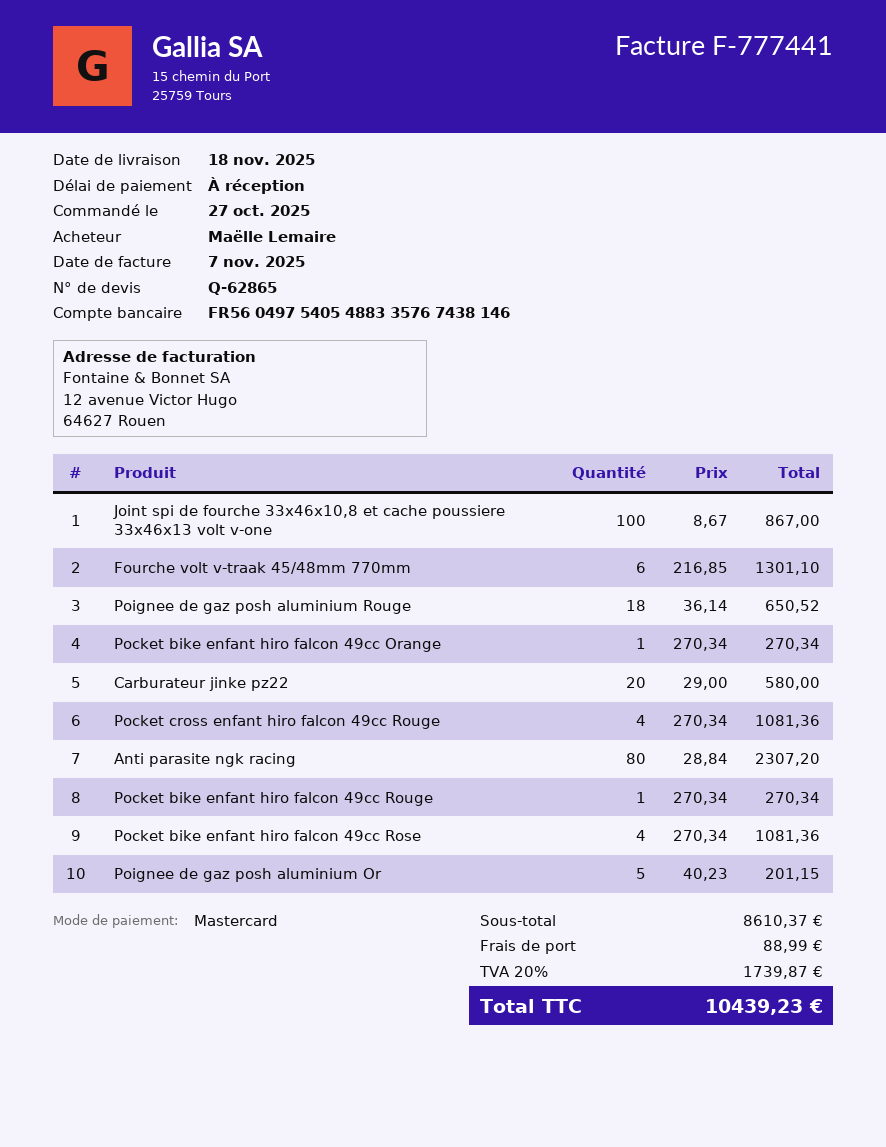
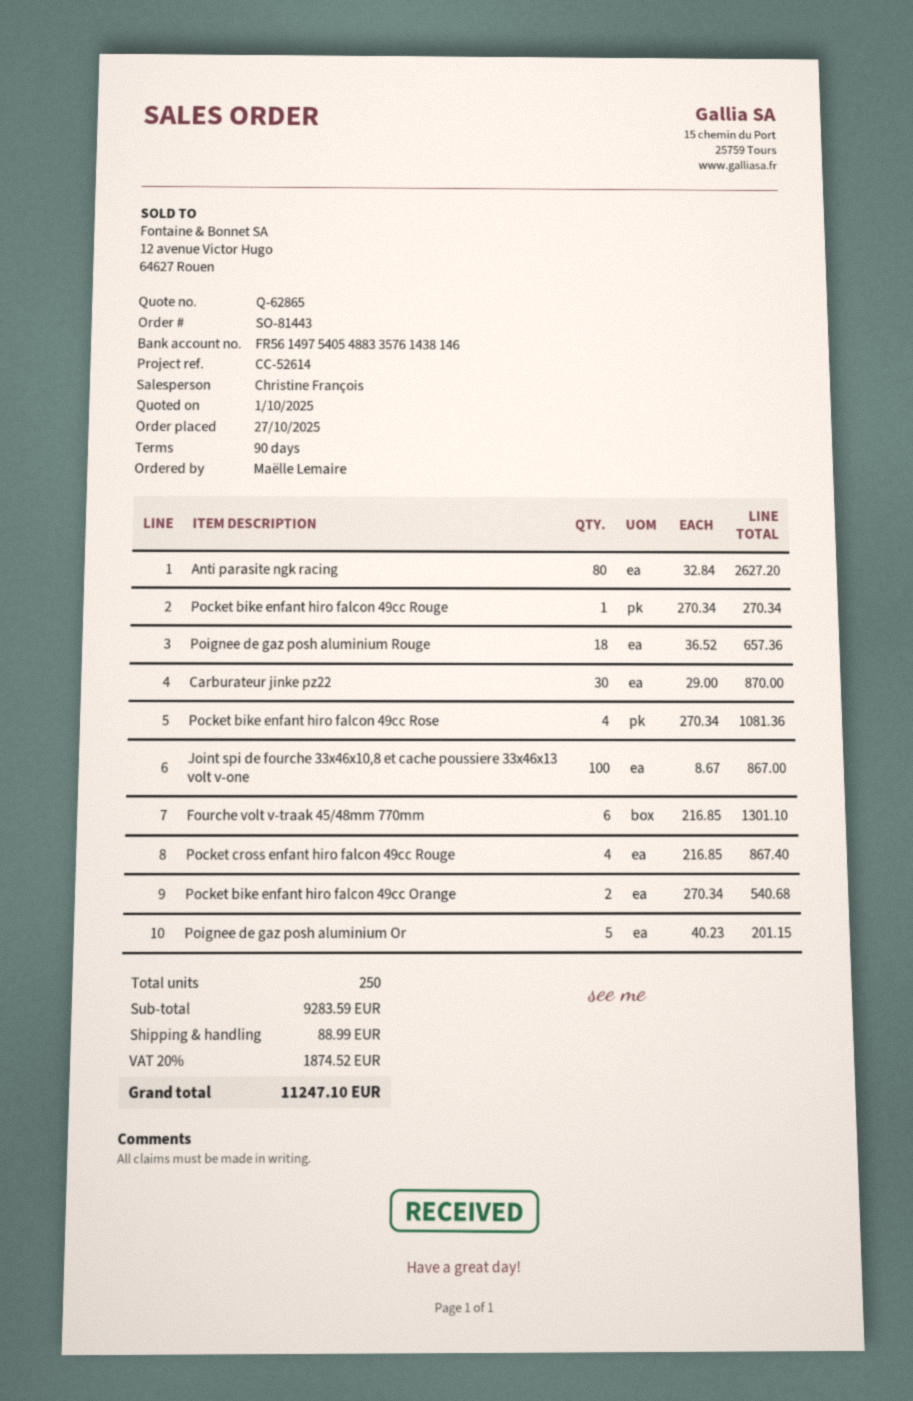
payment terms: on receipt -> 90 days
bank account: FR5604975405488335767438146 -> FR5614975405488335761438146
Poignee de gaz posh aluminium Rouge: 18 x 36.14 = 650.52 -> 18 x 36.52 = 657.36
Pocket bike enfant hiro falcon 49cc Orange: 1 x 270.34 = 270.34 -> 2 x 270.34 = 540.68
Carburateur jinke pz22: 20 x 29.00 = 580.00 -> 30 x 29.00 = 870.00
Pocket cross enfant hiro falcon 49cc Rouge: 4 x 270.34 = 1081.36 -> 4 x 216.85 = 867.40
Anti parasite ngk racing: 80 x 28.84 = 2307.20 -> 80 x 32.84 = 2627.20
subtotal: 8610.37 -> 9283.59
tax: 20% = 1739.87 -> 20% = 1874.52
total: 10439.23 -> 11247.10

